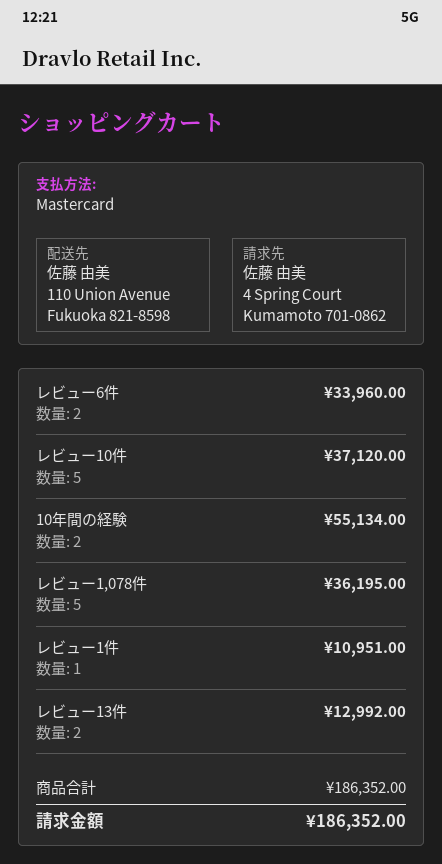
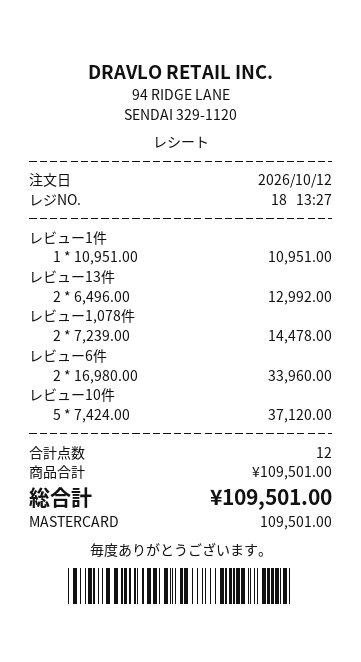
10年間の経験: 2 for 55134.00 -> none
レビュー1,078件: 5 for 36195.00 -> 2 for 14478.00
subtotal: 186352.00 -> 109501.00
total: 186352.00 -> 109501.00

